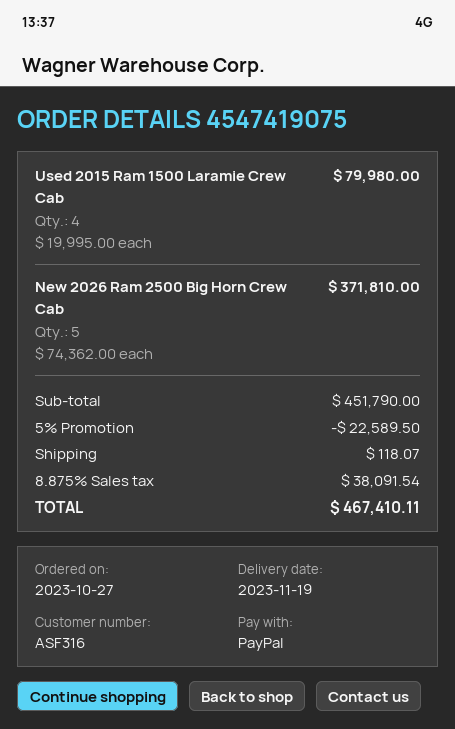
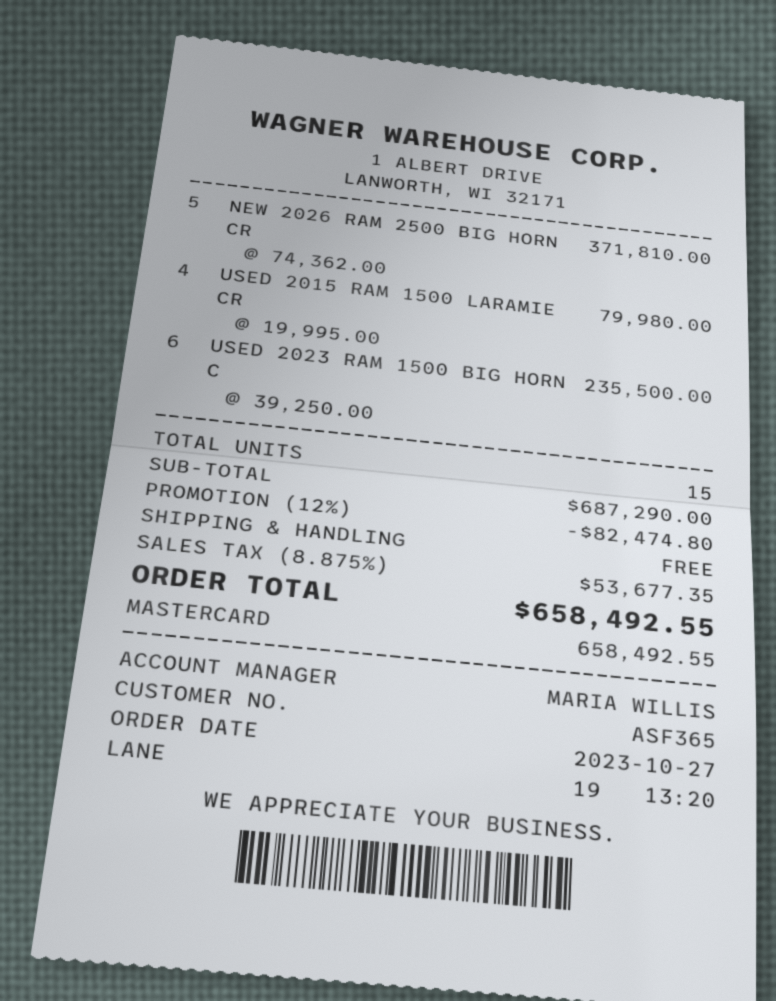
customer number: ASF316 -> ASF365
payment method: PayPal -> Mastercard
USED 2023 RAM 1500 BIG HORN C: none -> 6 x 39250.00 = 235500.00
subtotal: 451790.00 -> 687290.00
discount: 5% = 22589.50 -> 12% = 82474.80
shipping: 118.07 -> 0.00
tax: 8.875% = 38091.54 -> 8.875% = 53677.35
total: 467410.11 -> 658492.55

